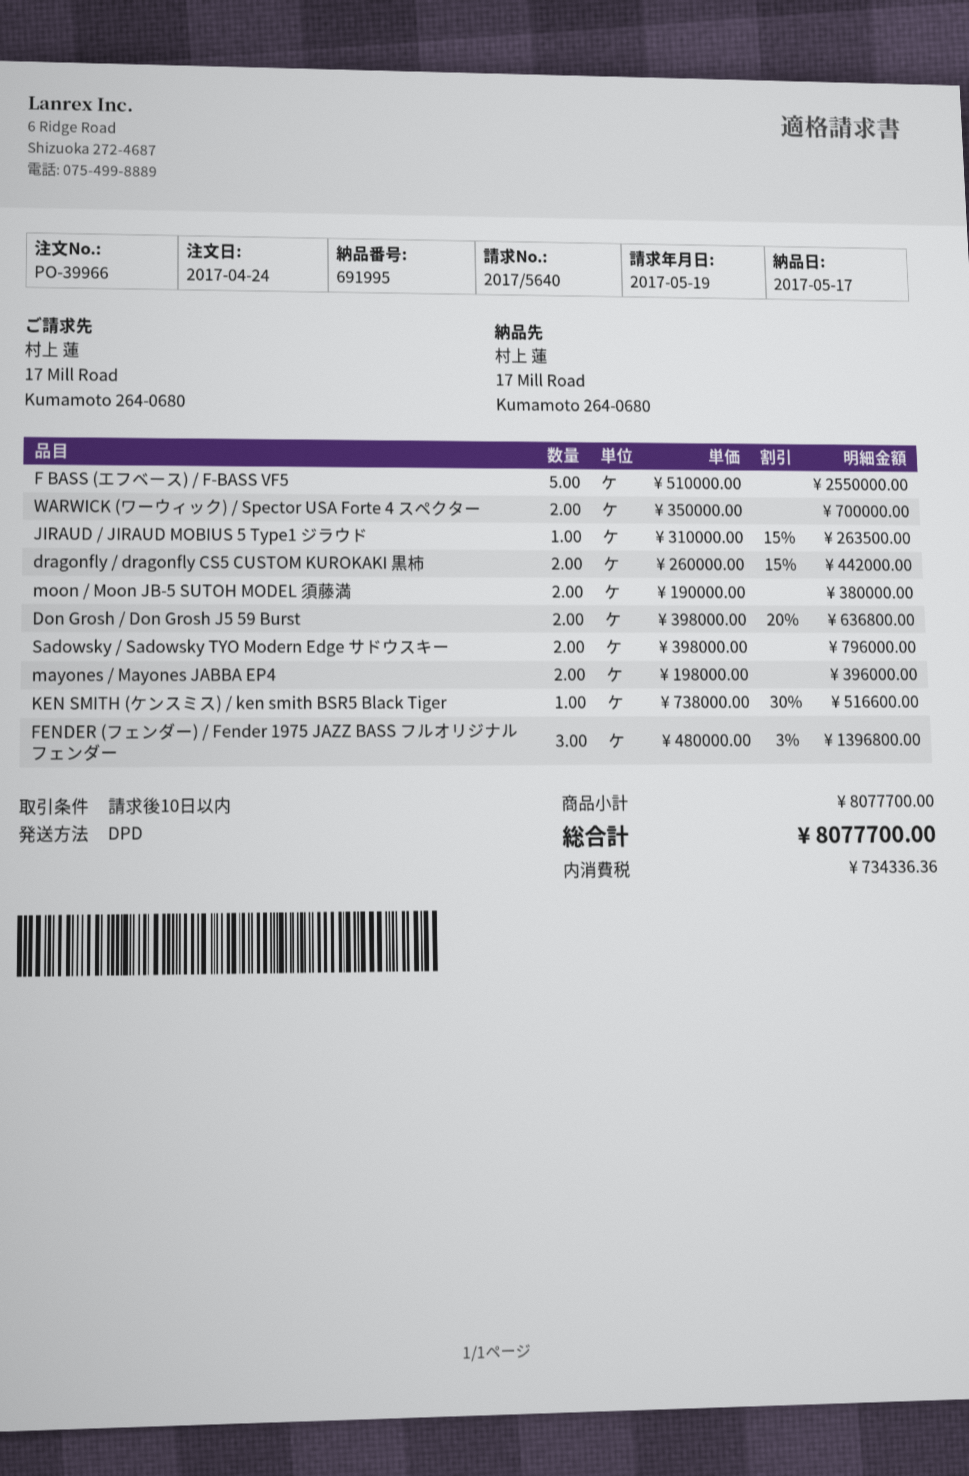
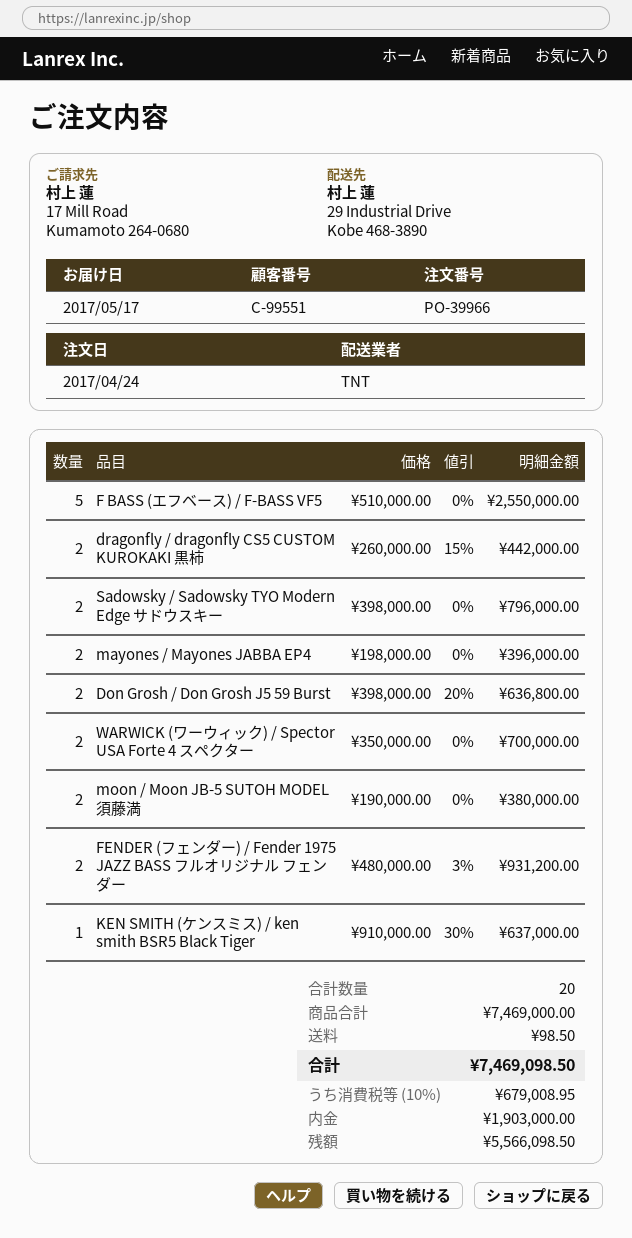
shipping method: DPD -> TNT
ship to: 17 Mill Road, Kumamoto 264-0680 -> 29 Industrial Drive, Kobe 468-3890
JIRAUD / JIRAUD MOBIUS 5 Type1 ジラウド: 1 x 310000.00 - 15% = 263500.00 -> none
KEN SMITH (ケンスミス) / ken smith BSR5 Black Tiger: 1 x 738000.00 - 30% = 516600.00 -> 1 x 910000.00 - 30% = 637000.00
FENDER (フェンダー) / Fender 1975 JAZZ BASS フルオリジナル フェンダー: 3 x 480000.00 - 3% = 1396800.00 -> 2 x 480000.00 - 3% = 931200.00
subtotal: 8077700.00 -> 7469000.00
shipping: none -> 98.50
tax: 734336.36 -> 679008.95
total: 8077700.00 -> 7469098.50

